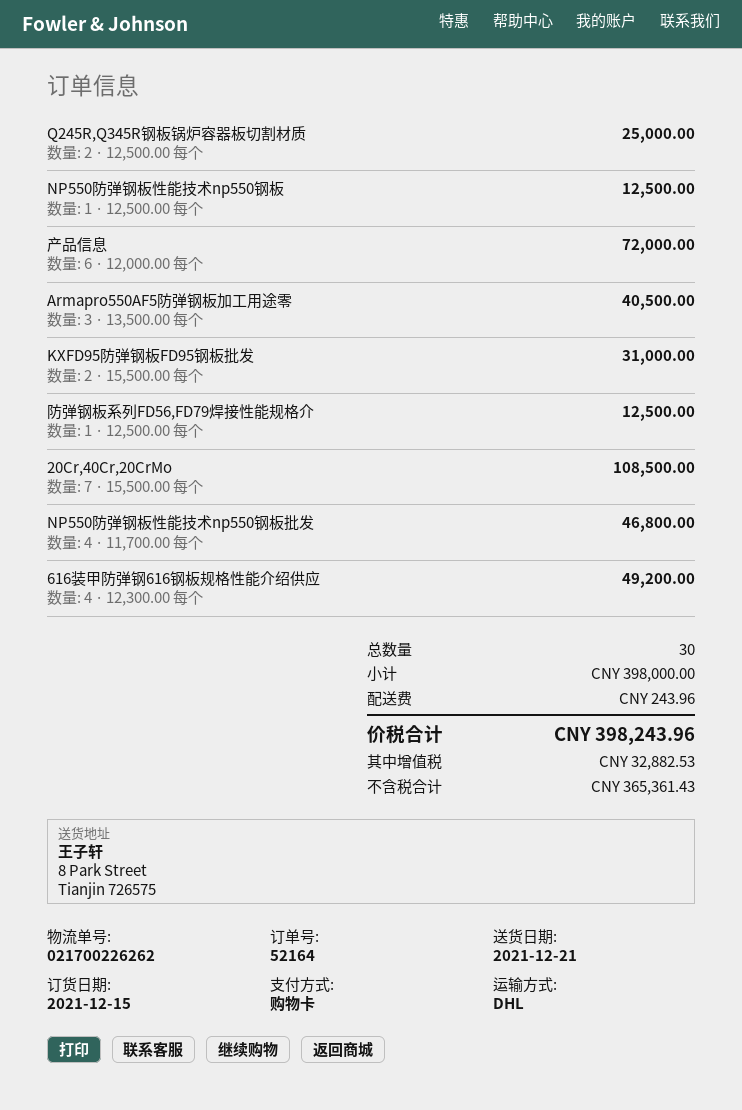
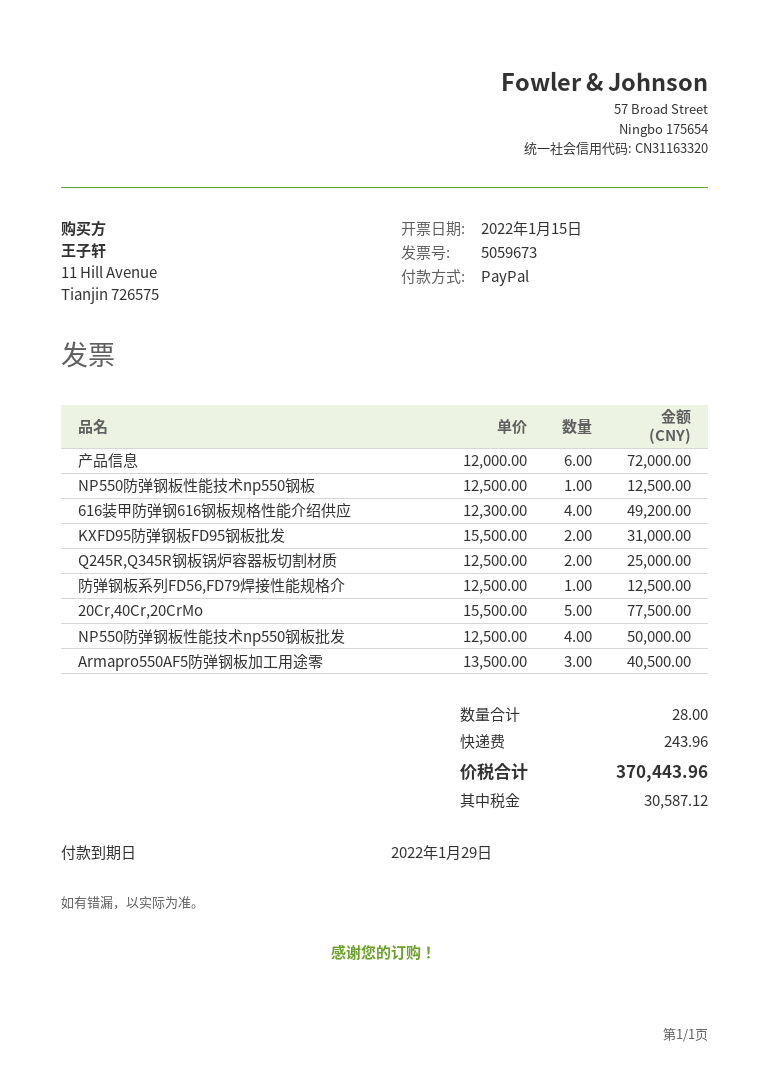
payment method: gift card -> PayPal
20Cr,40Cr,20CrMo: 7 x 15500.00 = 108500.00 -> 5 x 15500.00 = 77500.00
NP550防弹钢板性能技术np550钢板批发: 4 x 11700.00 = 46800.00 -> 4 x 12500.00 = 50000.00
total quantity: 30 -> 28
tax: 32882.53 -> 30587.12
total: 398243.96 -> 370443.96

